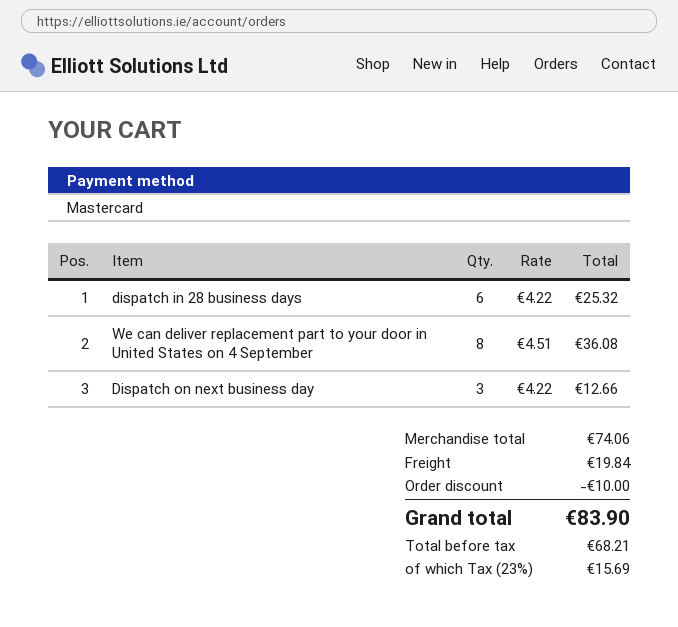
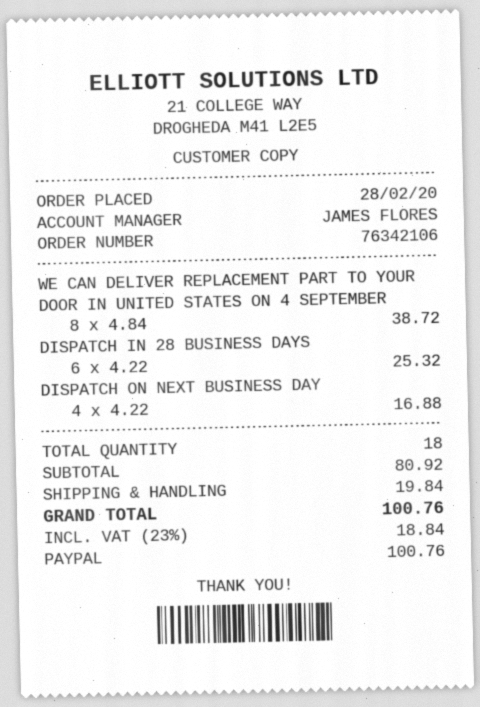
payment method: Mastercard -> PayPal
We can deliver replacement part to your door in United States on 4 September: 8 x 4.51 = 36.08 -> 8 x 4.84 = 38.72
Dispatch on next business day: 3 x 4.22 = 12.66 -> 4 x 4.22 = 16.88
subtotal: 74.06 -> 80.92
discount: 10.00 -> none
tax: 23% = 15.69 -> 23% = 18.84
total: 83.90 -> 100.76

